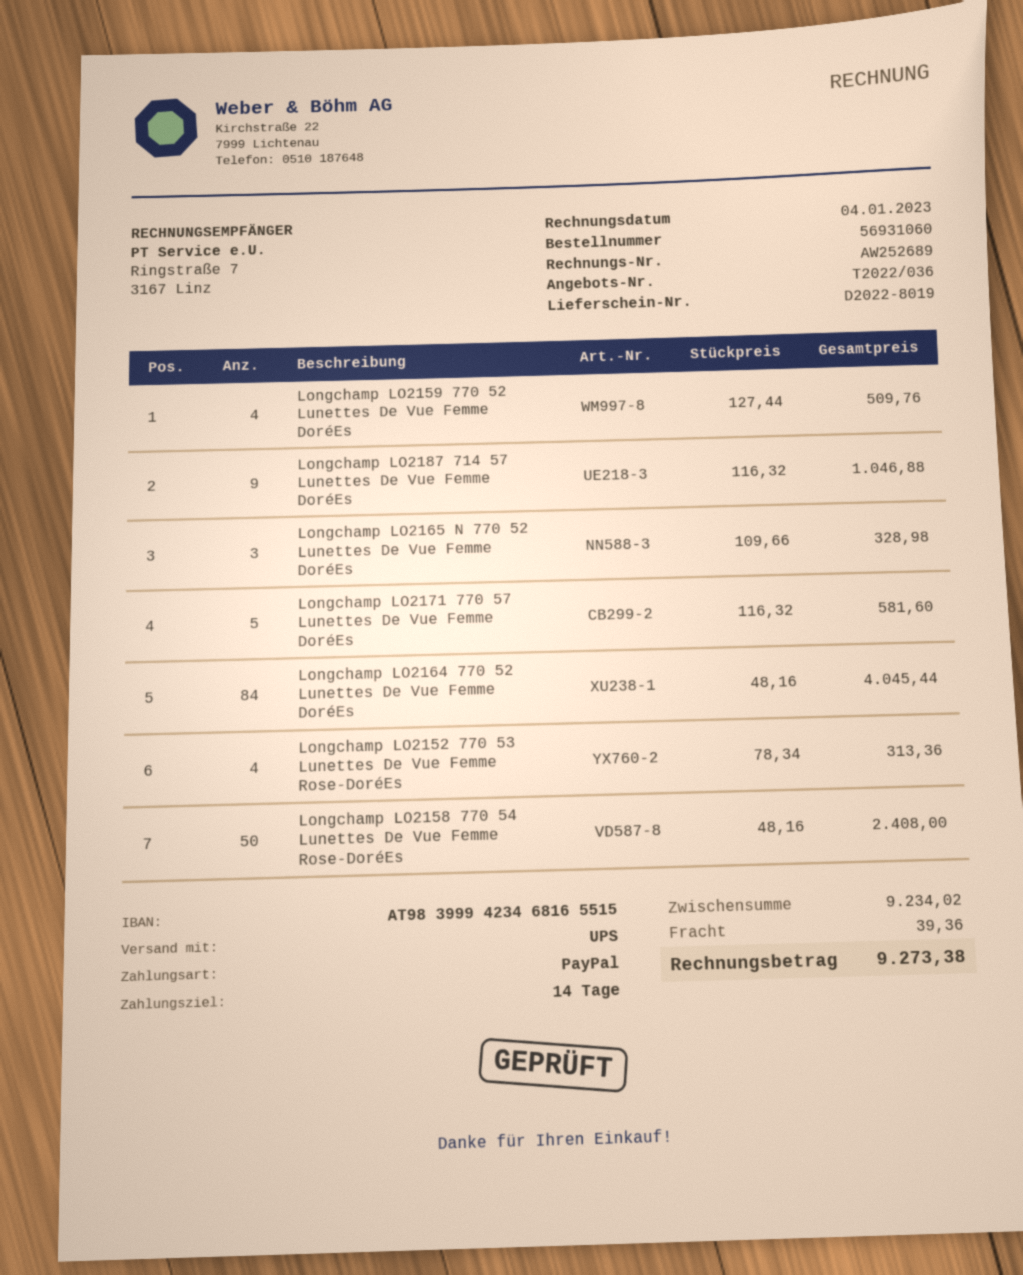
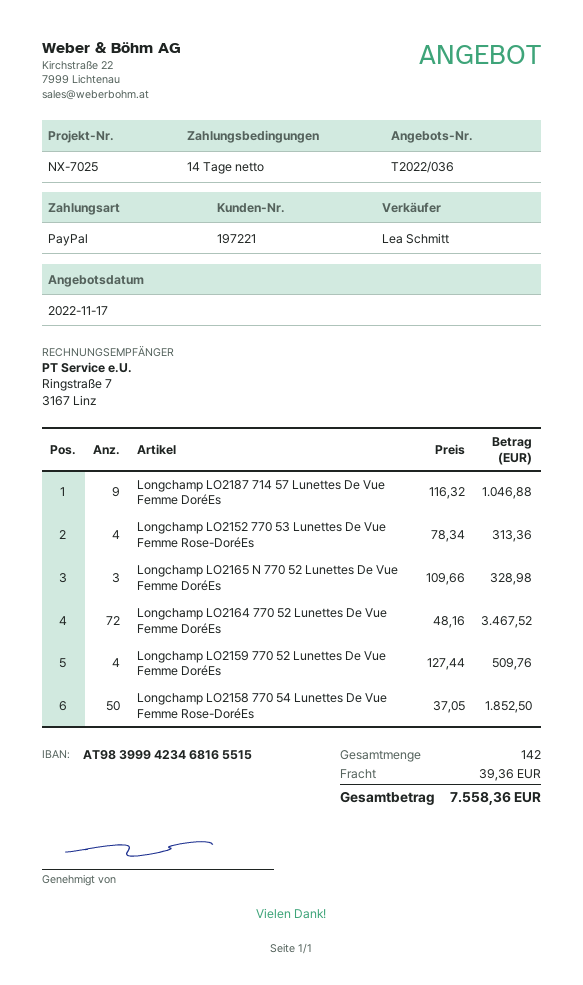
Longchamp LO2171 770 57 Lunettes De Vue Femme DoréEs: 5 x 116.32 = 581.60 -> none
Longchamp LO2164 770 52 Lunettes De Vue Femme DoréEs: 84 x 48.16 = 4045.44 -> 72 x 48.16 = 3467.52
Longchamp LO2158 770 54 Lunettes De Vue Femme Rose-DoréEs: 50 x 48.16 = 2408.00 -> 50 x 37.05 = 1852.50
total: 9273.38 -> 7558.36

